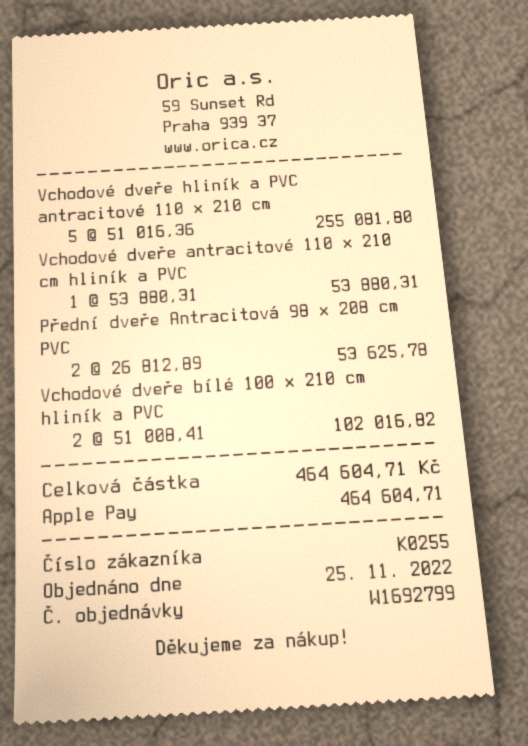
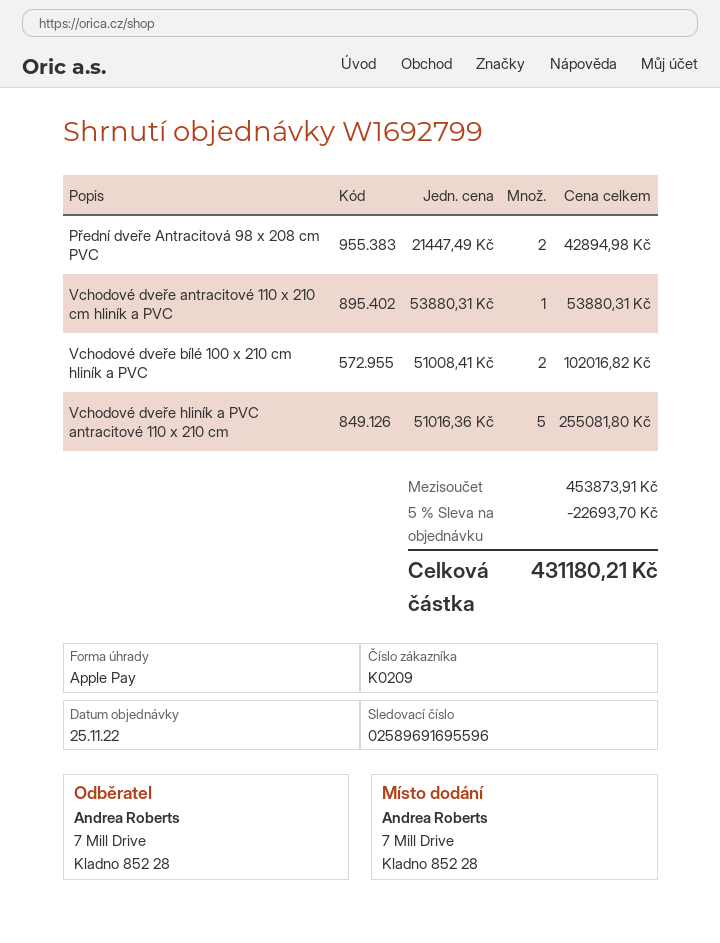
customer number: K0255 -> K0209
Přední dveře Antracitová 98 x 208 cm PVC: 2 x 26812.89 = 53625.78 -> 2 x 21447.49 = 42894.98
discount: none -> 5% = 22693.70
total: 464604.71 -> 431180.21

